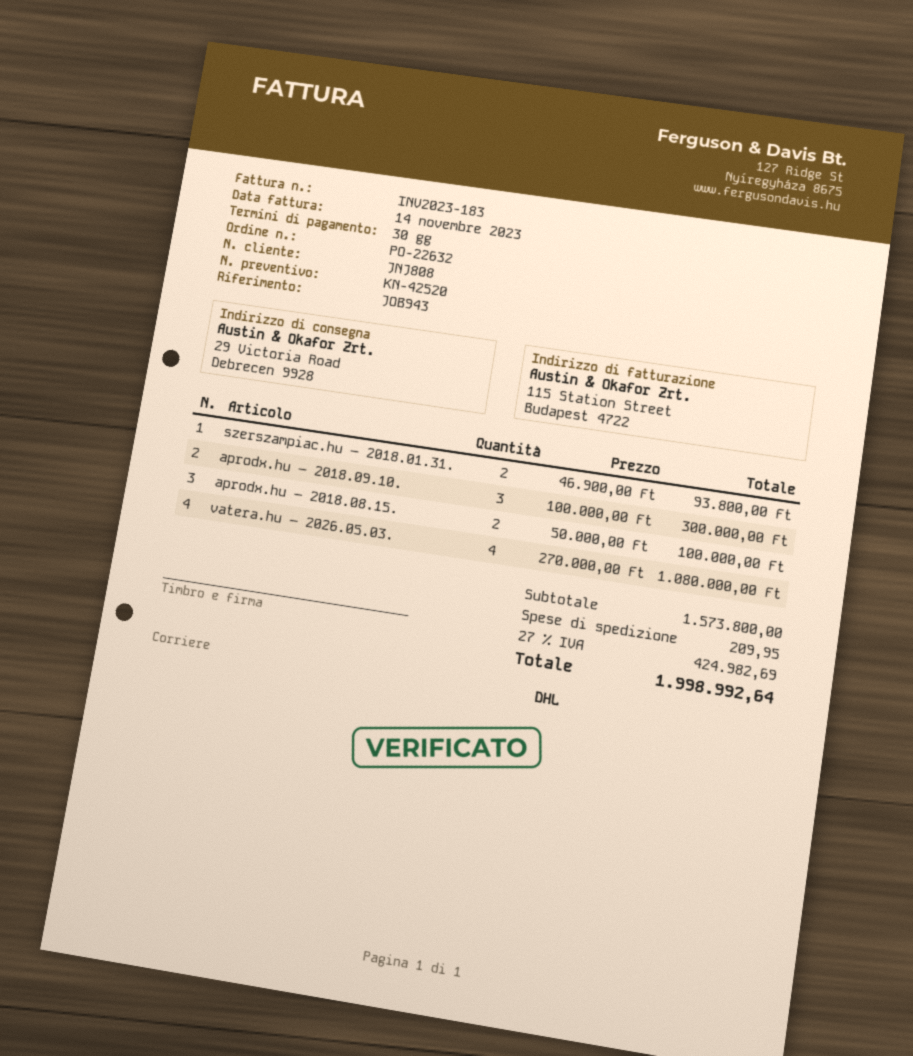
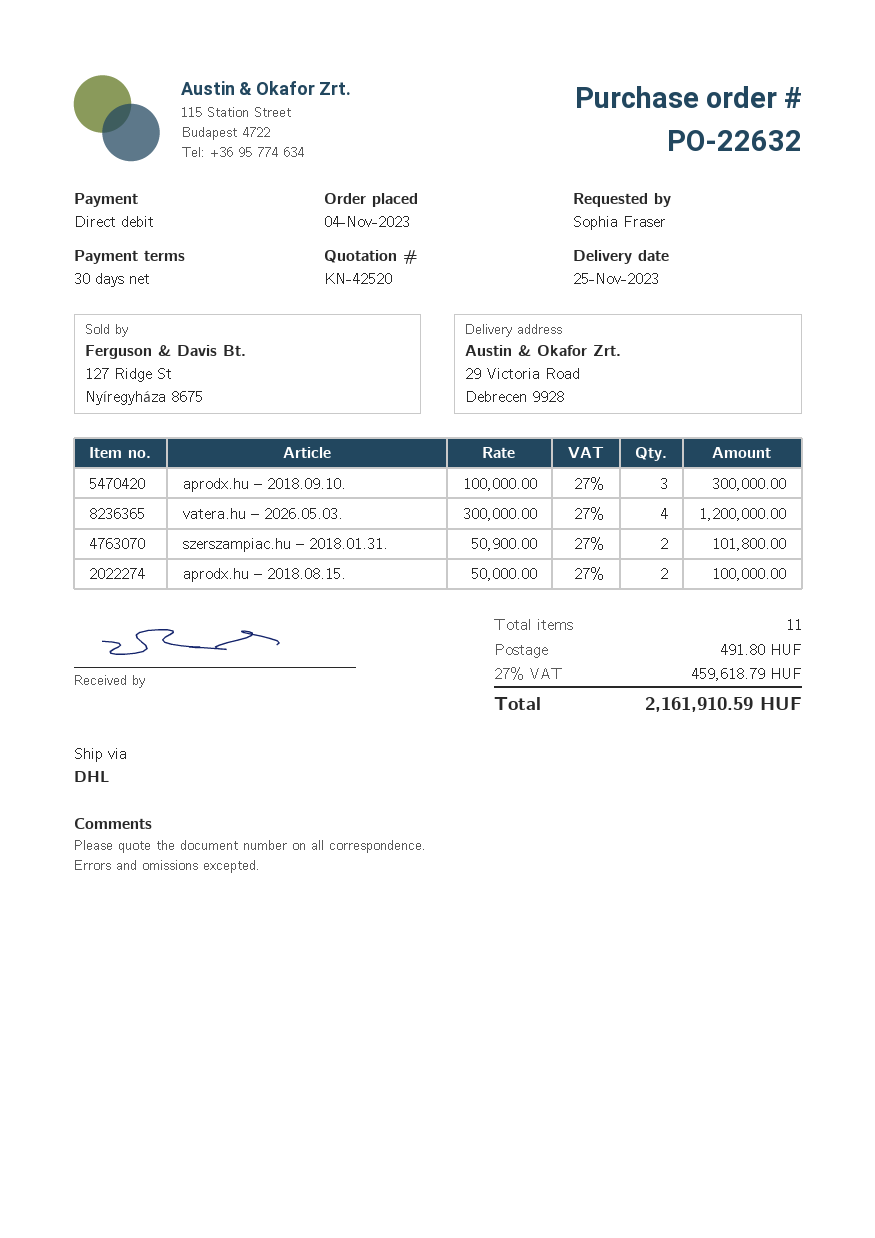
szerszampiac.hu – 2018.01.31.: 2 x 46900.00 = 93800.00 -> 2 x 50900.00 = 101800.00
vatera.hu – 2026.05.03.: 4 x 270000.00 = 1080000.00 -> 4 x 300000.00 = 1200000.00
shipping: 209.95 -> 491.80
tax: 27% = 424982.69 -> 27% = 459618.79
total: 1998992.64 -> 2161910.59

